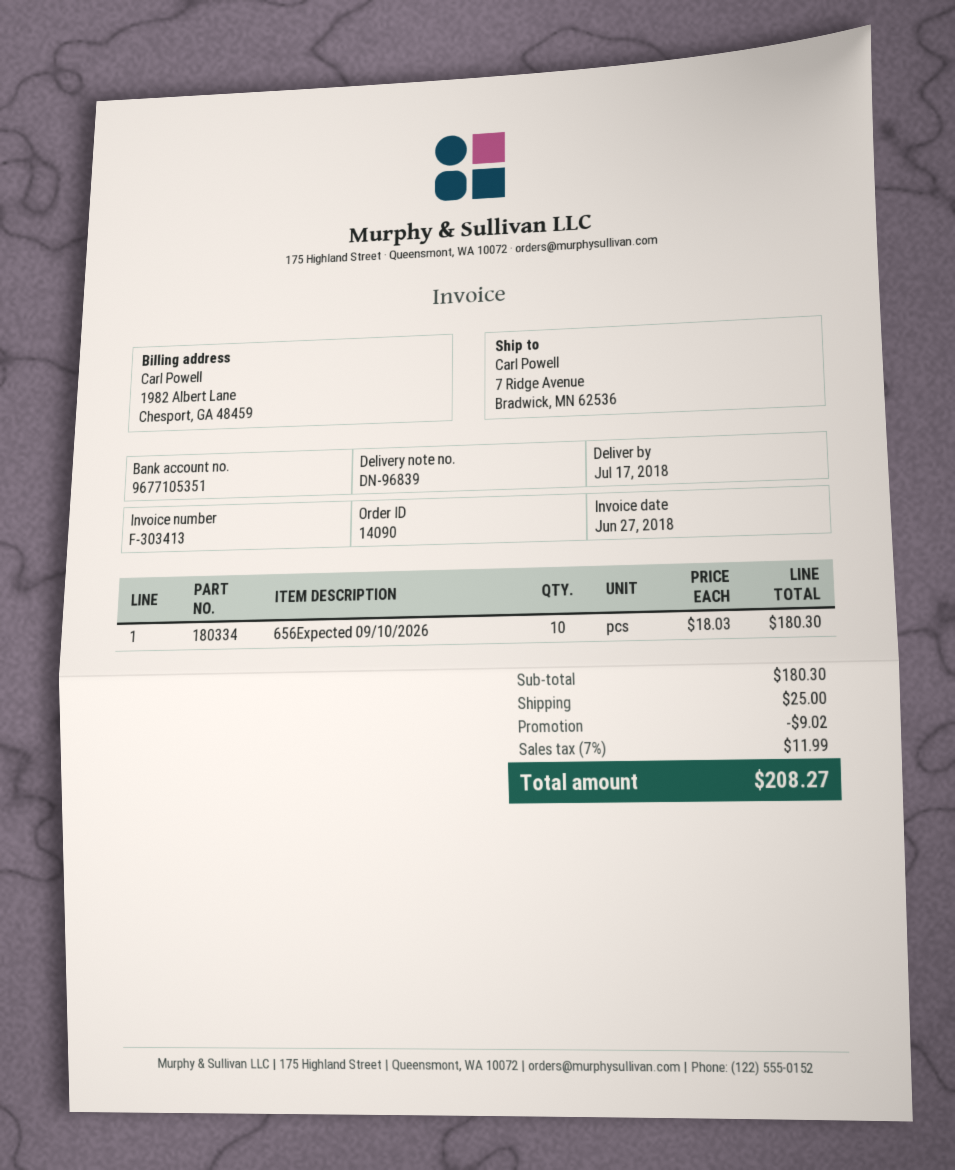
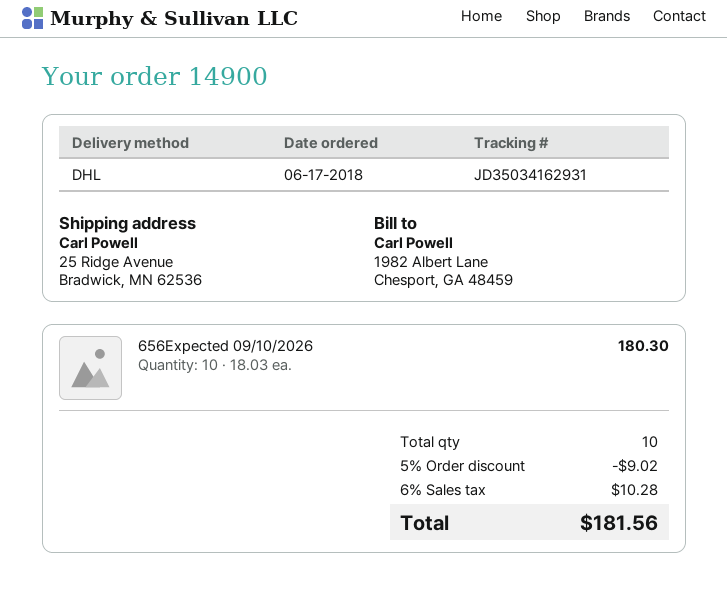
order number: 14090 -> 14900
ship to: 7 Ridge Avenue, Bradwick, MN 62536 -> 25 Ridge Avenue, Bradwick, MN 62536
shipping: 25.00 -> none
tax: 7% = 11.99 -> 6% = 10.28
total: 208.27 -> 181.56

